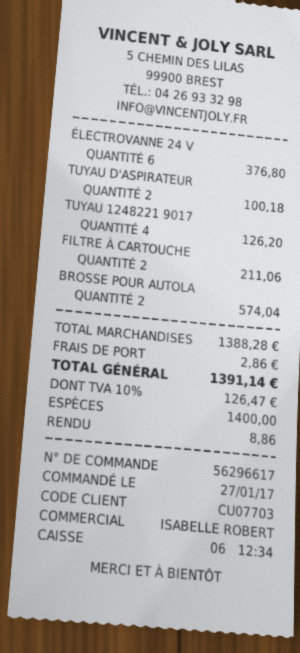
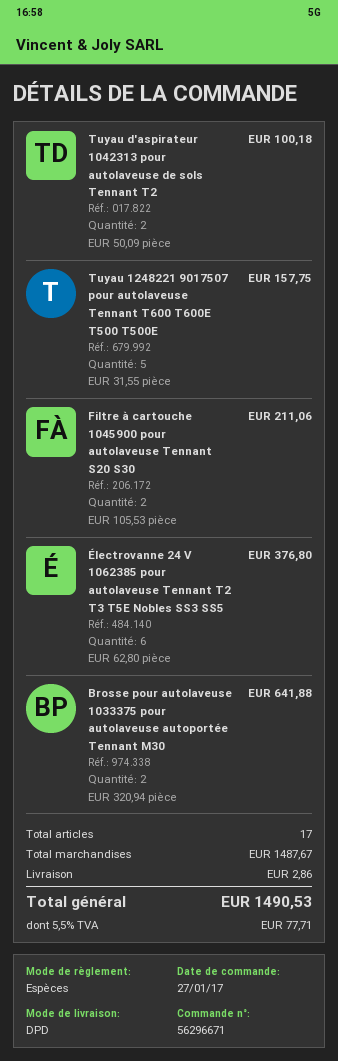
order number: 56296617 -> 56296671
TUYAU 1248221 9017: 4 for 126.20 -> 5 for 157.75
BROSSE POUR AUTOLA: 2 for 574.04 -> 2 for 641.88
subtotal: 1388.28 -> 1487.67
tax: 10% = 126.47 -> 5.5% = 77.71
total: 1391.14 -> 1490.53

